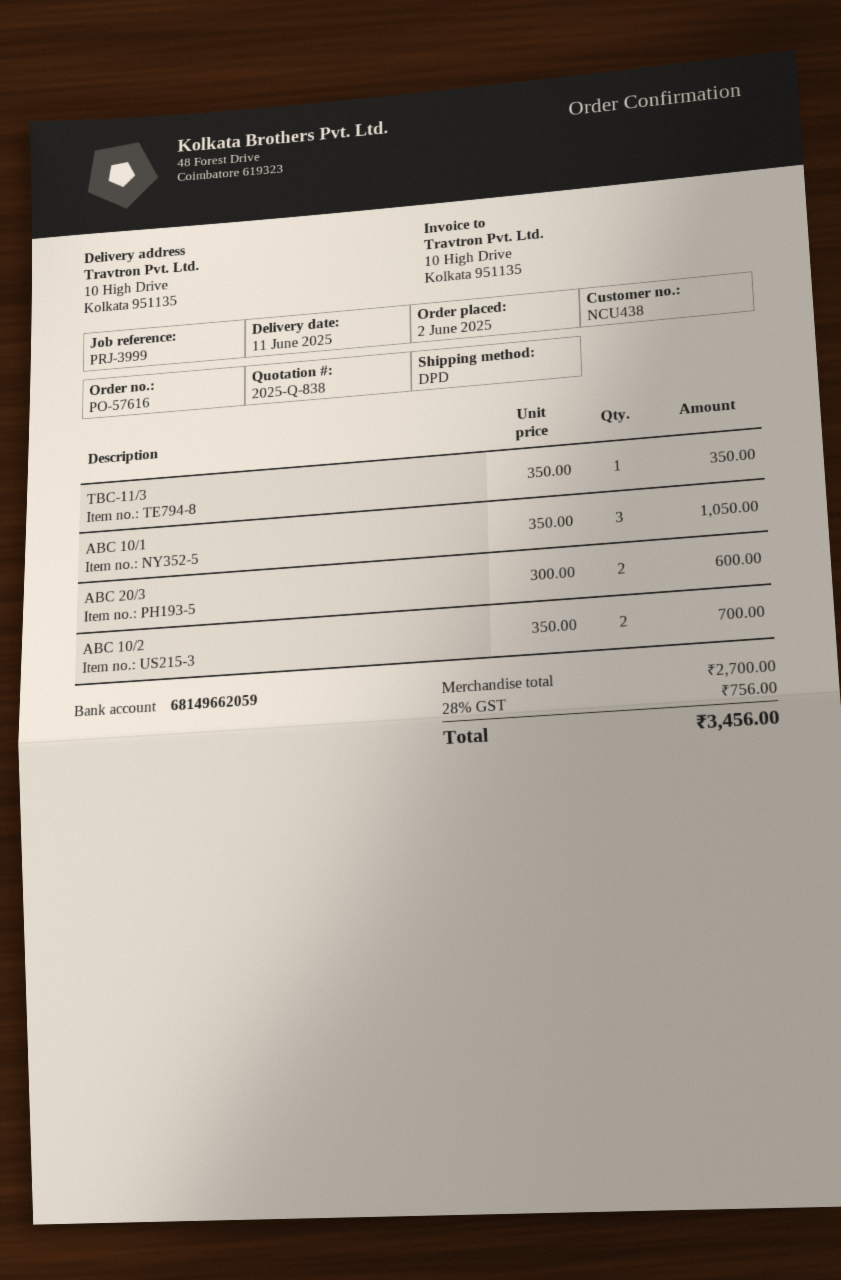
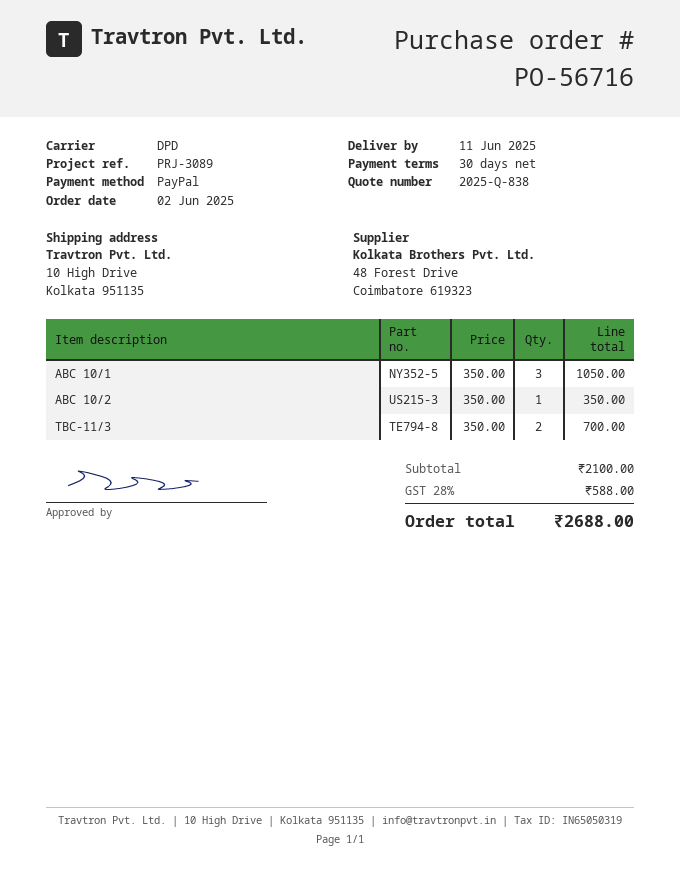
order number: PO-57616 -> PO-56716
reference: PRJ-3999 -> PRJ-3089
TBC-11/3: 1 x 350.00 = 350.00 -> 2 x 350.00 = 700.00
ABC 20/3: 2 x 300.00 = 600.00 -> none
ABC 10/2: 2 x 350.00 = 700.00 -> 1 x 350.00 = 350.00
subtotal: 2700.00 -> 2100.00
tax: 28% = 756.00 -> 28% = 588.00
total: 3456.00 -> 2688.00

